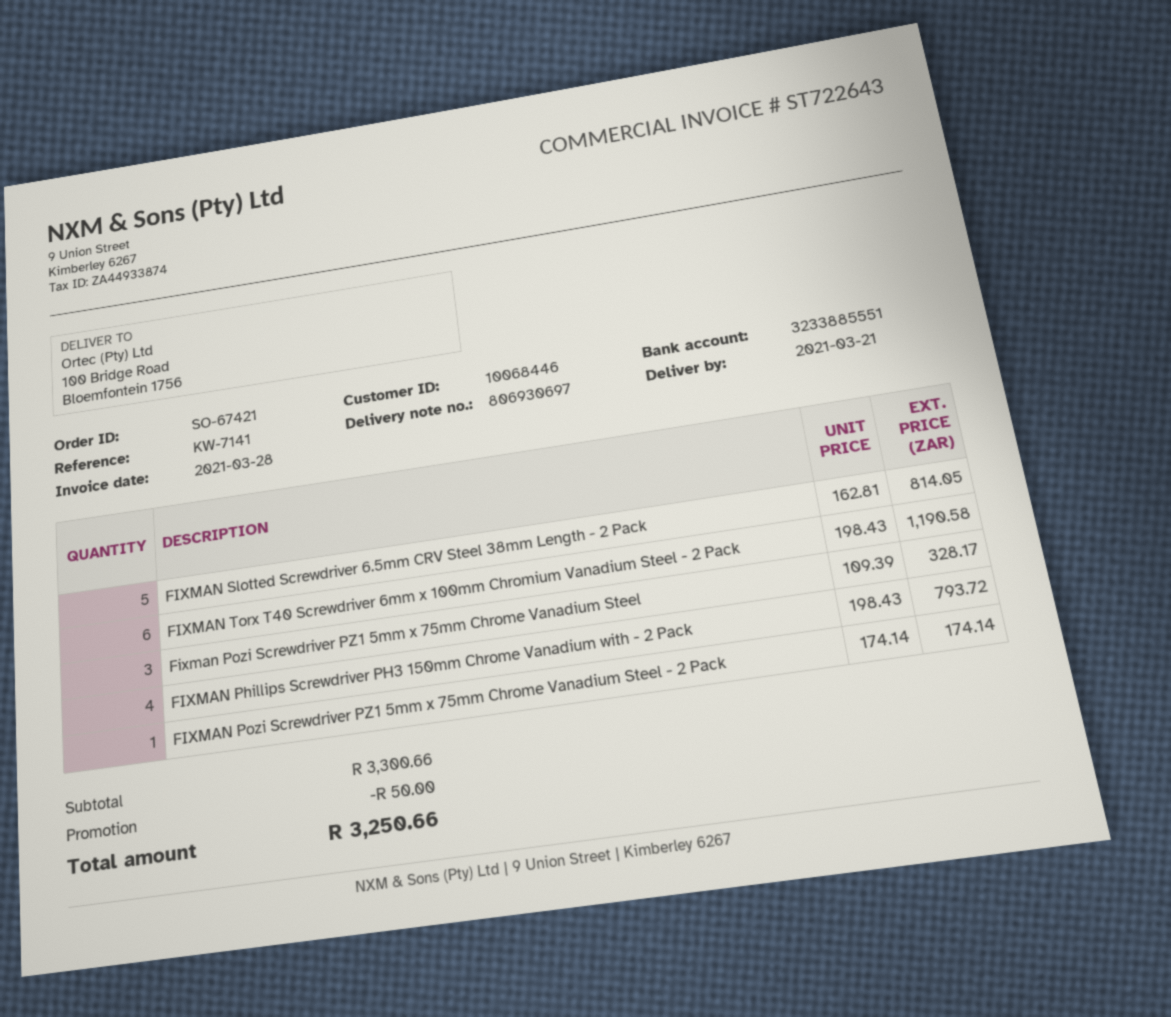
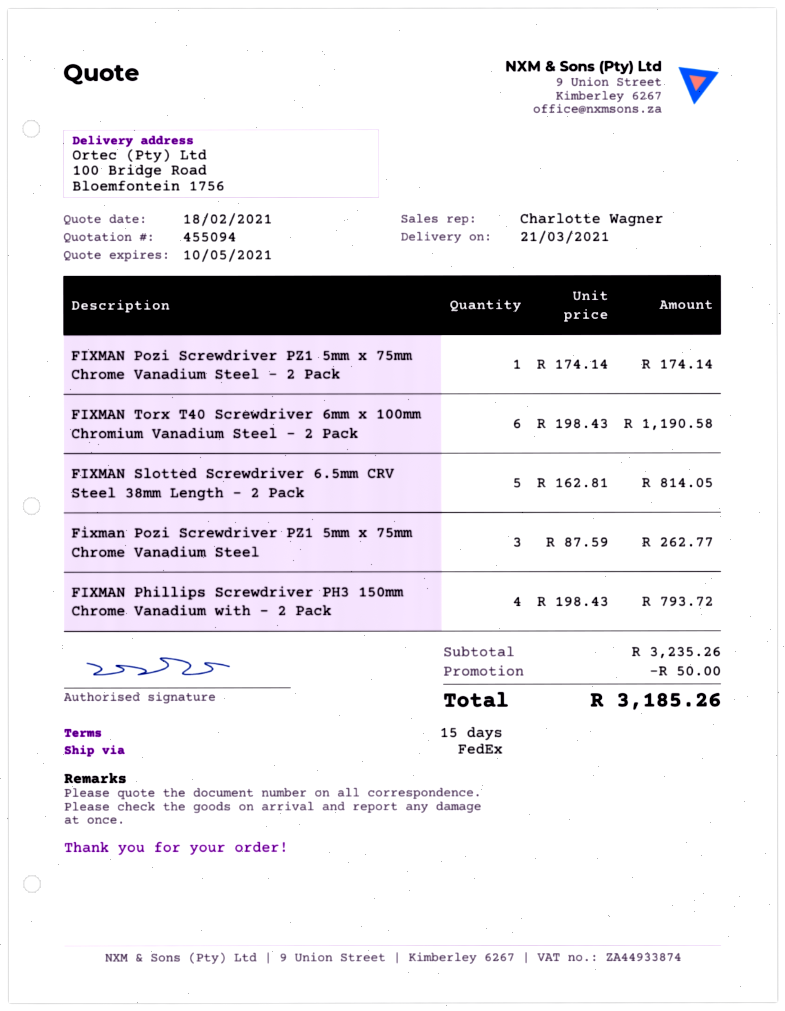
Fixman Pozi Screwdriver PZ1 5mm x 75mm Chrome Vanadium Steel: 3 x 109.39 = 328.17 -> 3 x 87.59 = 262.77
subtotal: 3300.66 -> 3235.26
total: 3250.66 -> 3185.26

